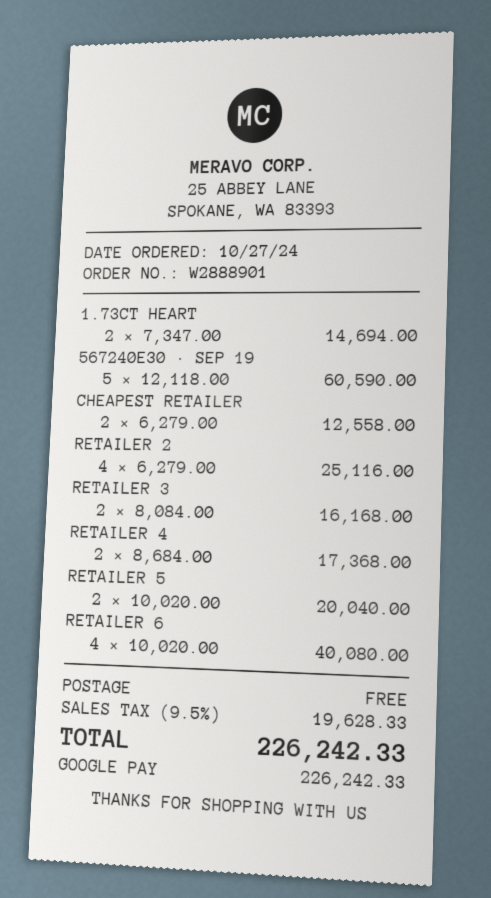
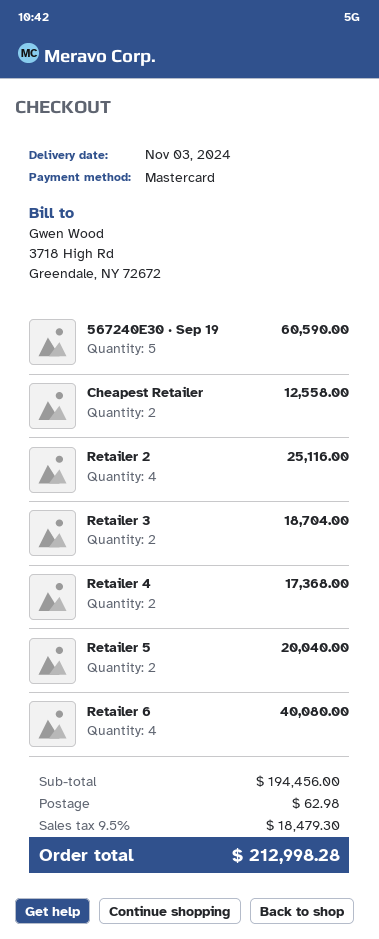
payment method: Google Pay -> Mastercard
1.73CT HEART: 2 for 14694.00 -> none
RETAILER 3: 2 for 16168.00 -> 2 for 18704.00
shipping: 0.00 -> 62.98
tax: 9.5% = 19628.33 -> 9.5% = 18479.30
total: 226242.33 -> 212998.28

